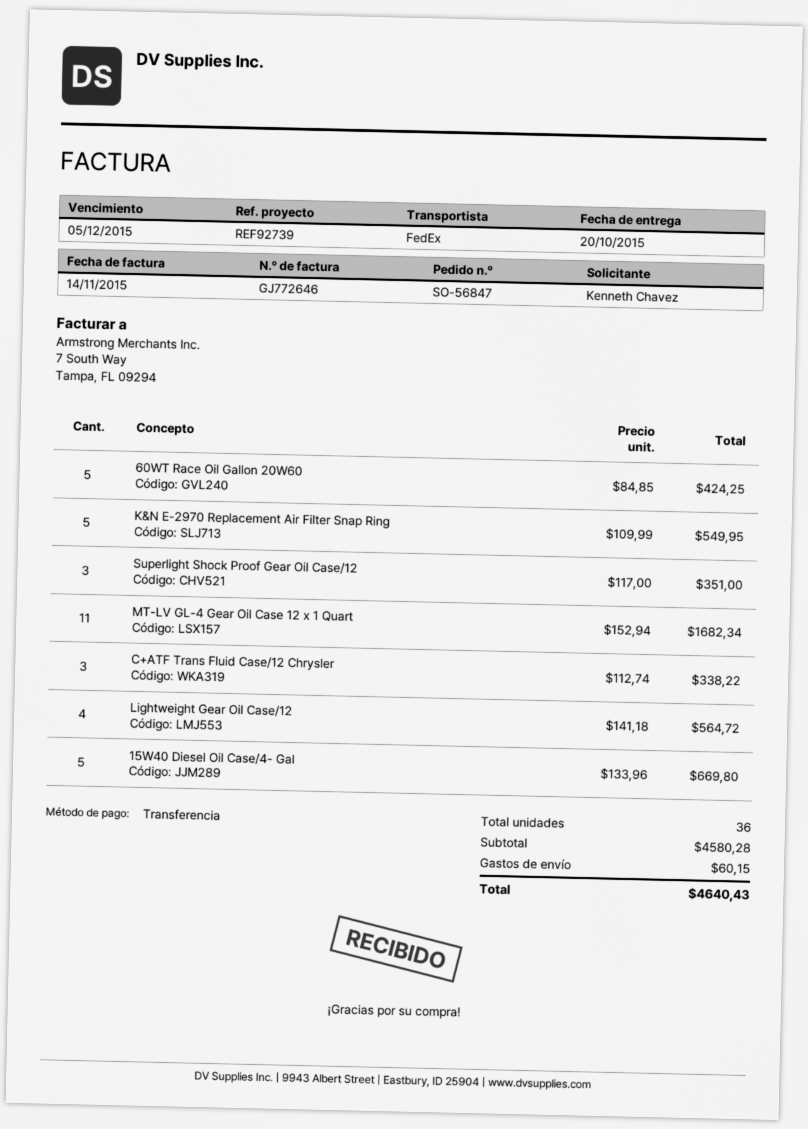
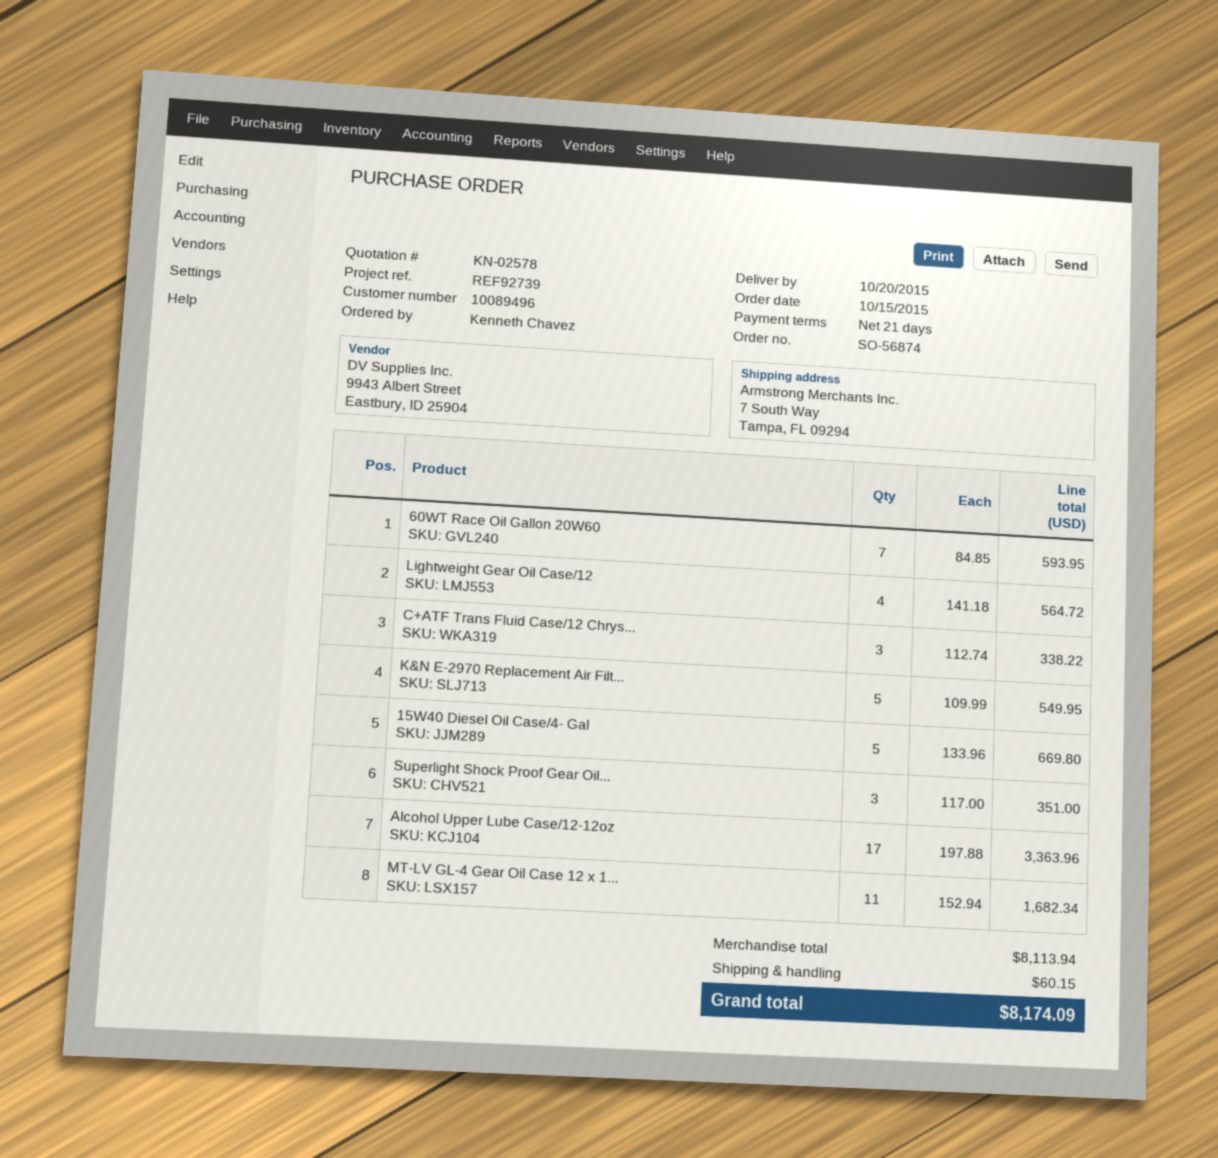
order number: SO-56847 -> SO-56874
60WT Race Oil Gallon 20W60: 5 x 84.85 = 424.25 -> 7 x 84.85 = 593.95
Alcohol Upper Lube Case/12-12oz: none -> 17 x 197.88 = 3363.96
subtotal: 4580.28 -> 8113.94
total: 4640.43 -> 8174.09

